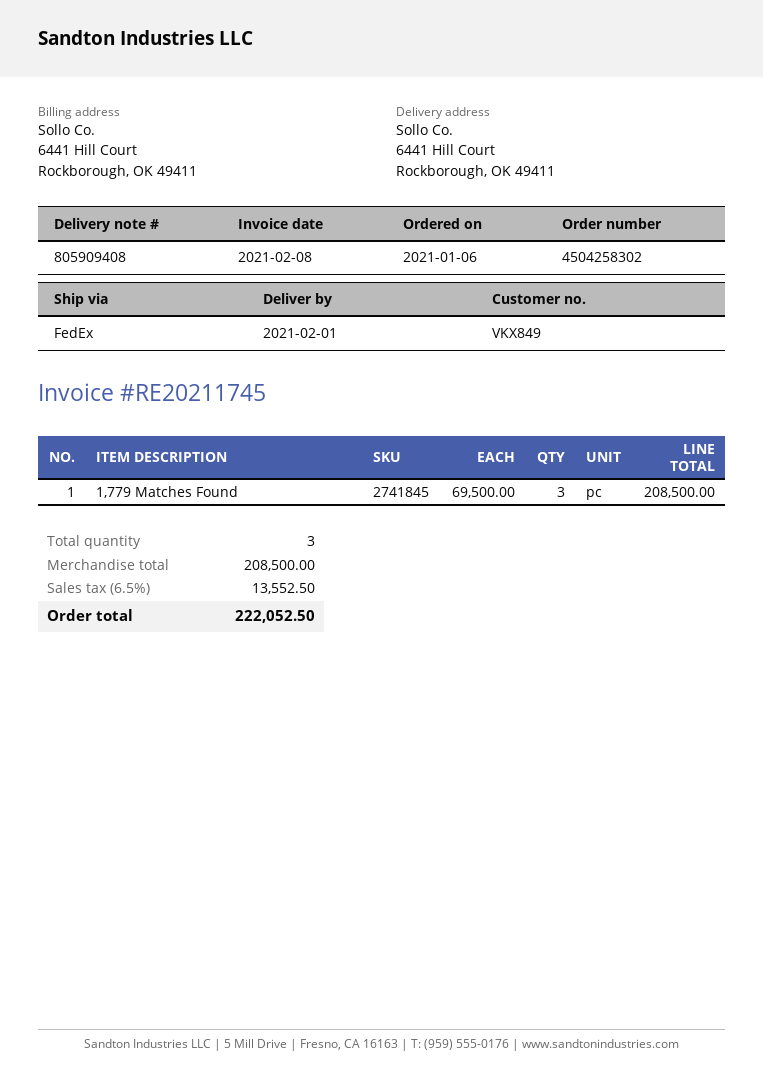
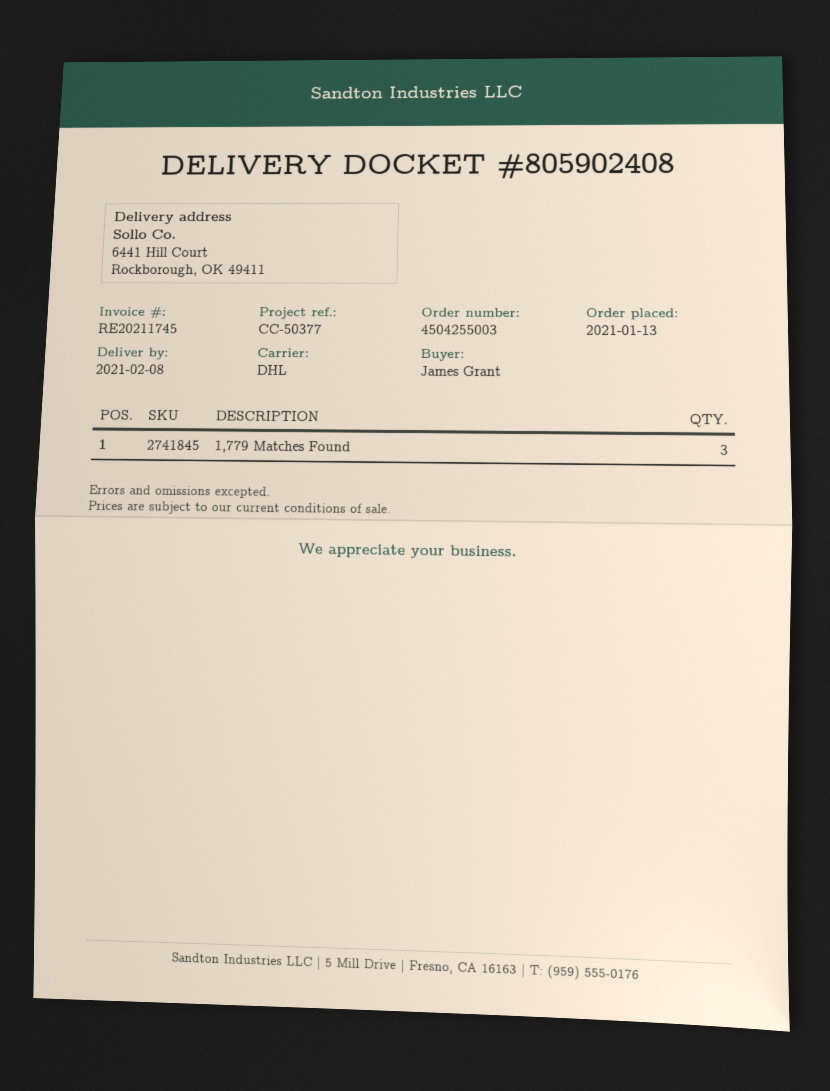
order number: 4504258302 -> 4504255003
order date: 2021-01-06 -> 2021-01-13
delivery note number: 805909408 -> 805902408
delivery date: 2021-02-01 -> 2021-02-08
shipping method: FedEx -> DHL

